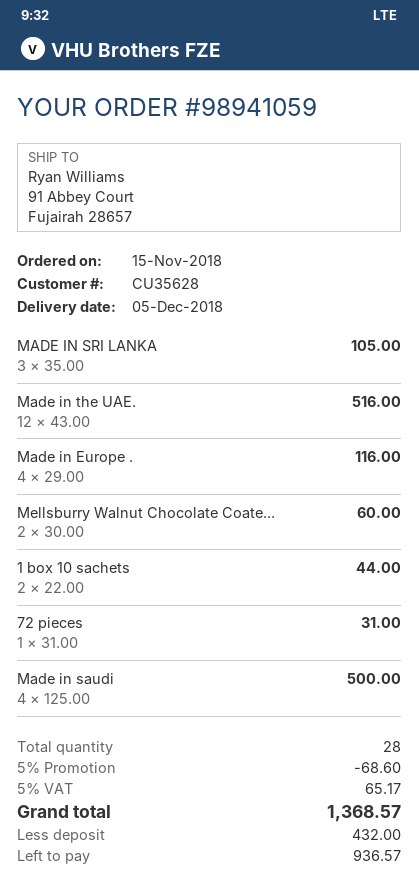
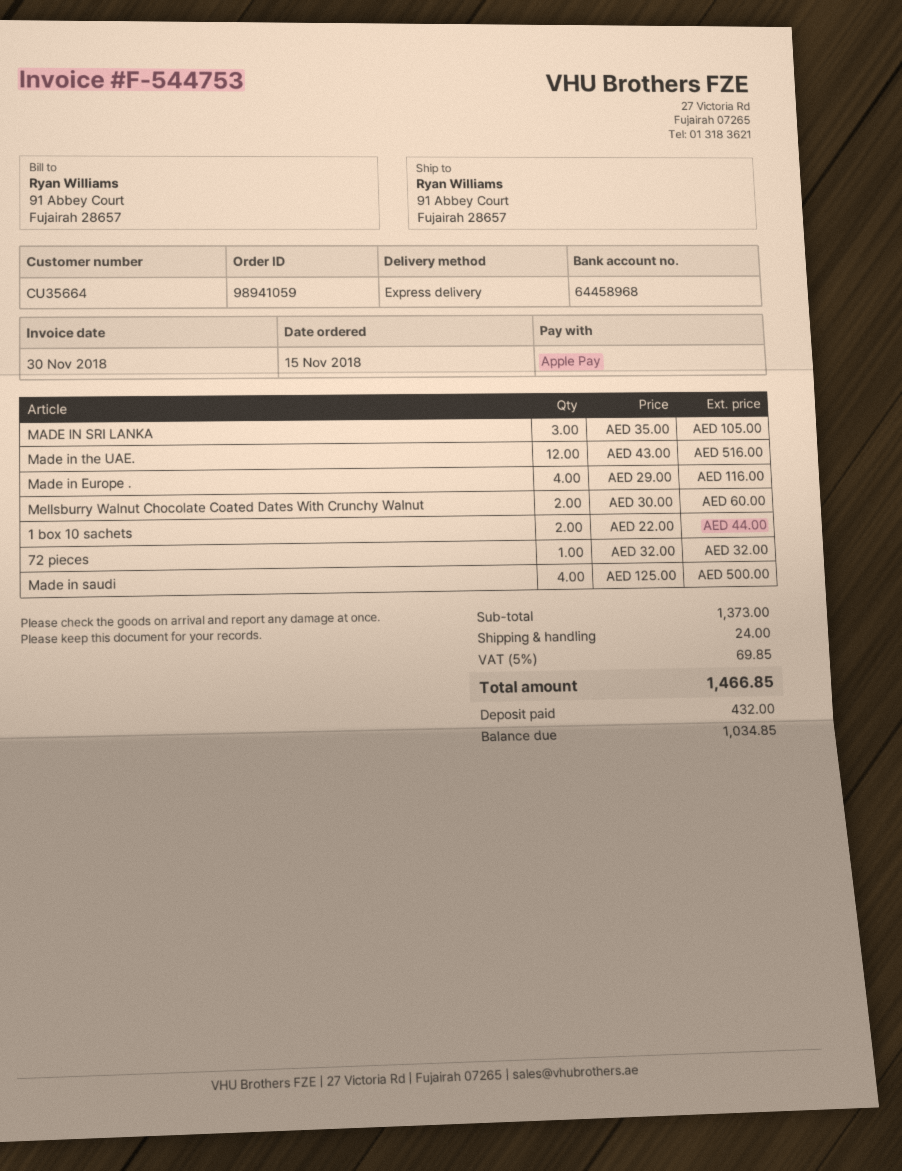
customer number: CU35628 -> CU35664
72 pieces: 1 x 31.00 = 31.00 -> 1 x 32.00 = 32.00
discount: 5% = 68.60 -> none
shipping: none -> 24.00
tax: 5% = 65.17 -> 5% = 69.85
total: 1368.57 -> 1466.85
balance: 936.57 -> 1034.85

